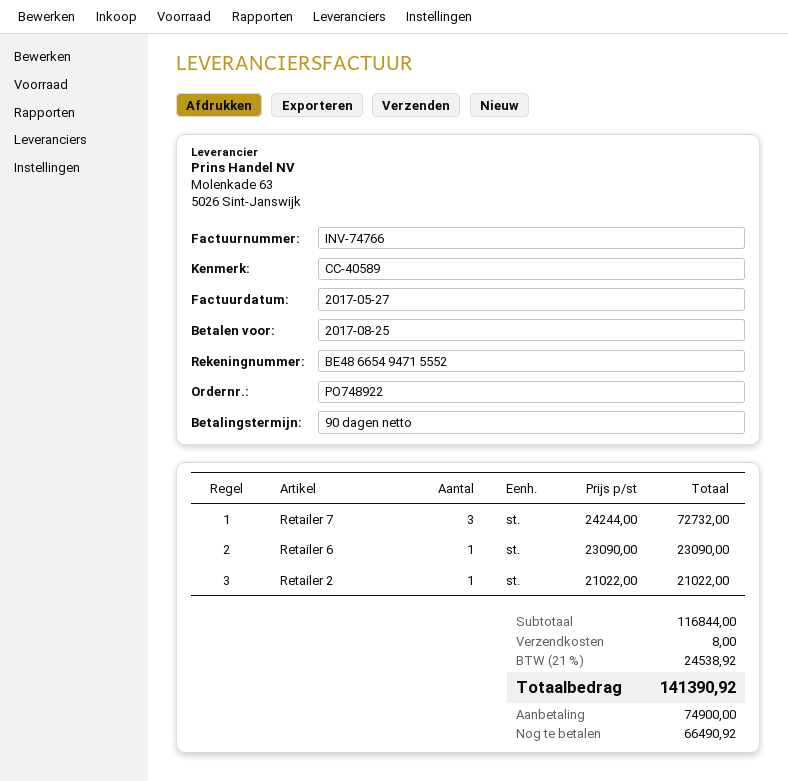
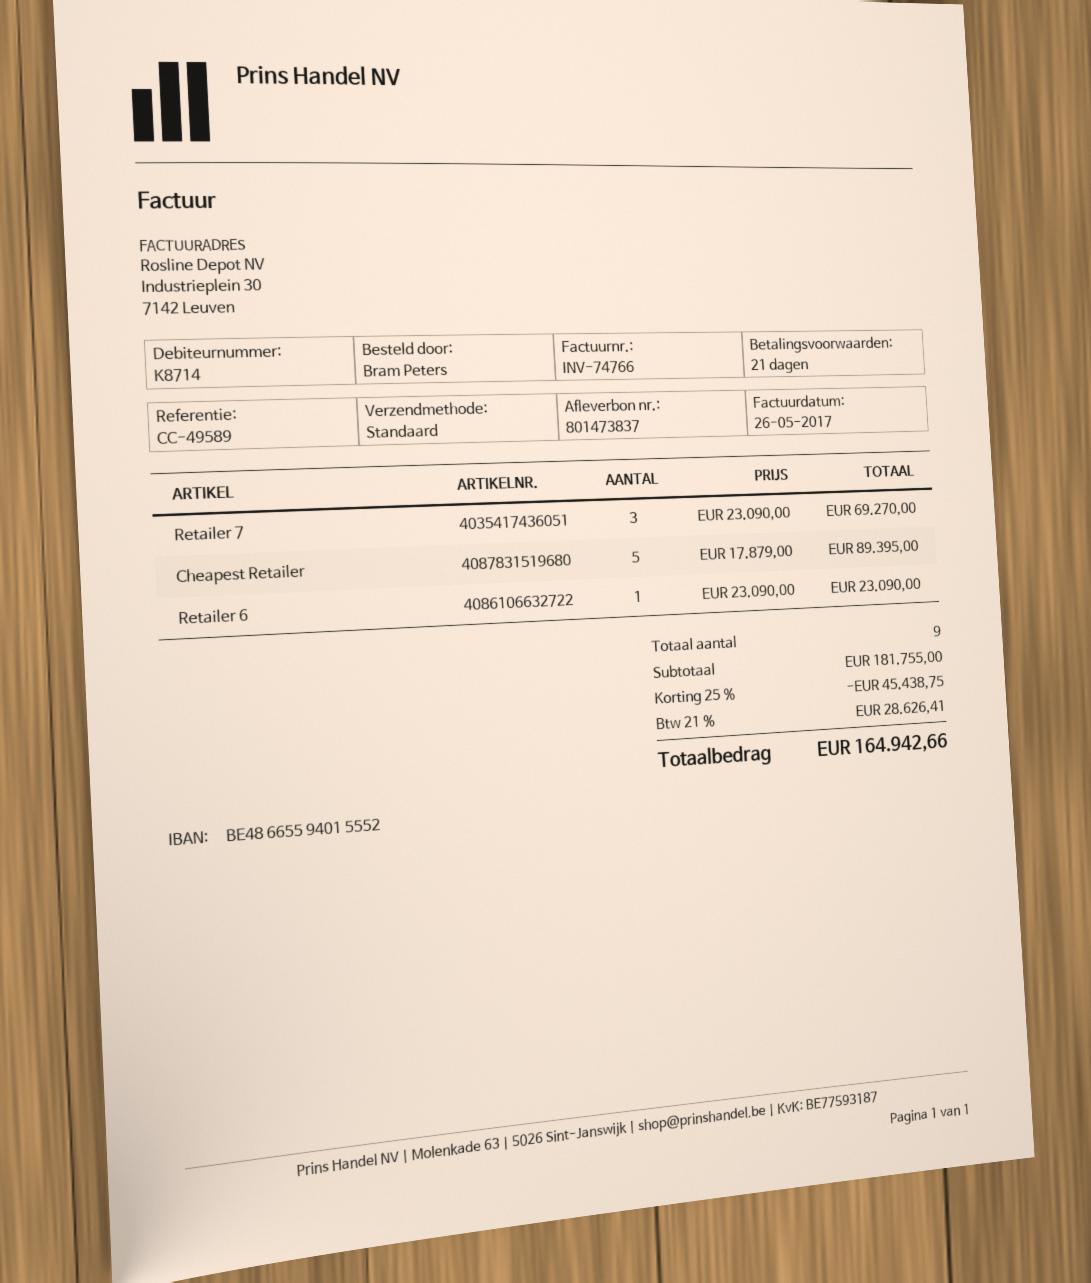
invoice date: 2017-05-27 -> 2017-05-26
payment terms: 90 days -> 21 days
reference: CC-40589 -> CC-49589
bank account: BE48665494715552 -> BE48665594015552
Retailer 7: 3 x 24244.00 = 72732.00 -> 3 x 23090.00 = 69270.00
Retailer 2: 1 x 21022.00 = 21022.00 -> none
Cheapest Retailer: none -> 5 x 17879.00 = 89395.00
subtotal: 116844.00 -> 181755.00
discount: none -> 25% = 45438.75
shipping: 8.00 -> none
tax: 21% = 24538.92 -> 21% = 28626.41
total: 141390.92 -> 164942.66

